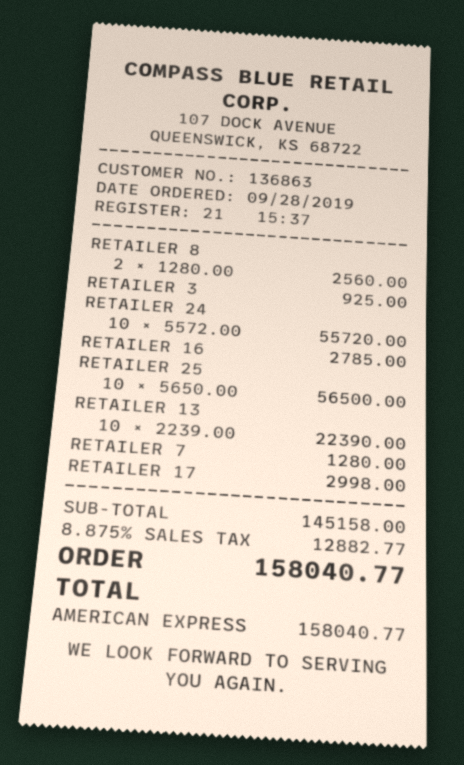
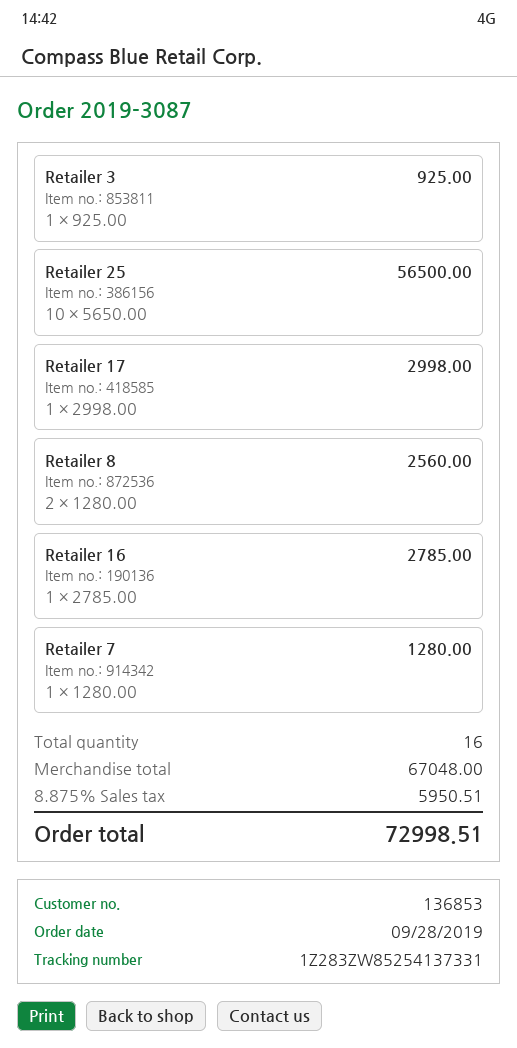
customer number: 136863 -> 136853
RETAILER 24: 10 x 5572.00 = 55720.00 -> none
RETAILER 13: 10 x 2239.00 = 22390.00 -> none
subtotal: 145158.00 -> 67048.00
tax: 8.875% = 12882.77 -> 8.875% = 5950.51
total: 158040.77 -> 72998.51

